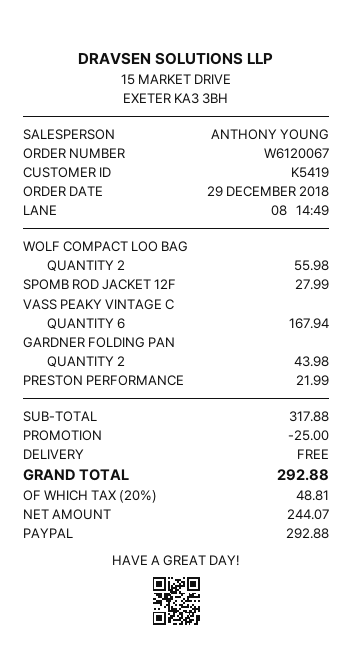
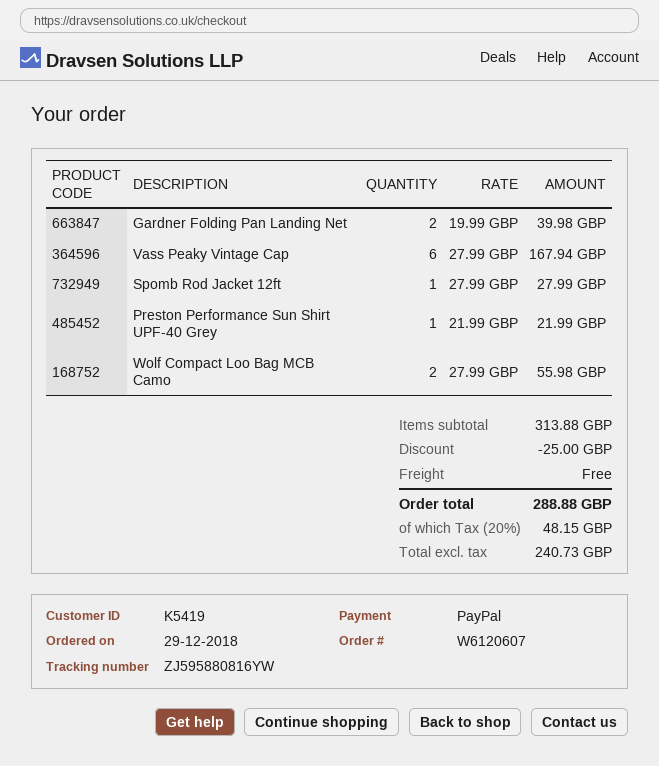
order number: W6120067 -> W6120607
GARDNER FOLDING PAN: 2 for 43.98 -> 2 for 39.98
subtotal: 317.88 -> 313.88
net: 244.07 -> 240.73
tax: 20% = 48.81 -> 20% = 48.15
total: 292.88 -> 288.88

